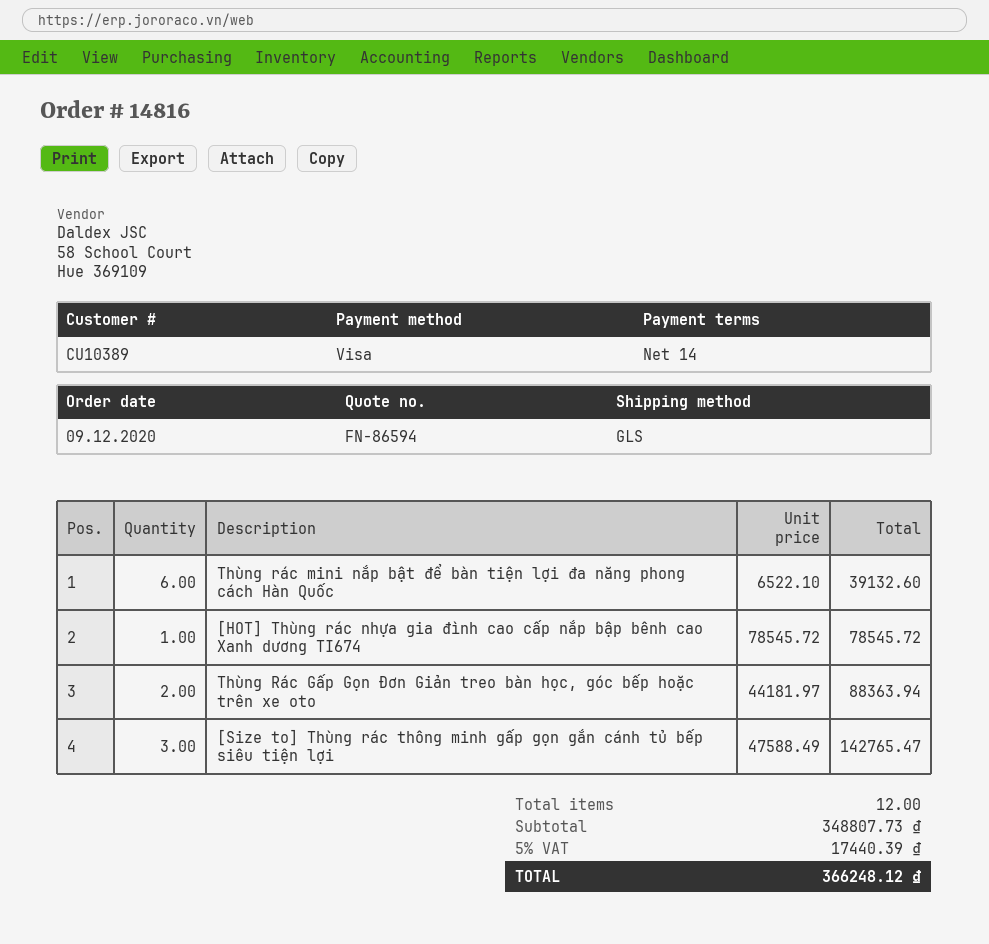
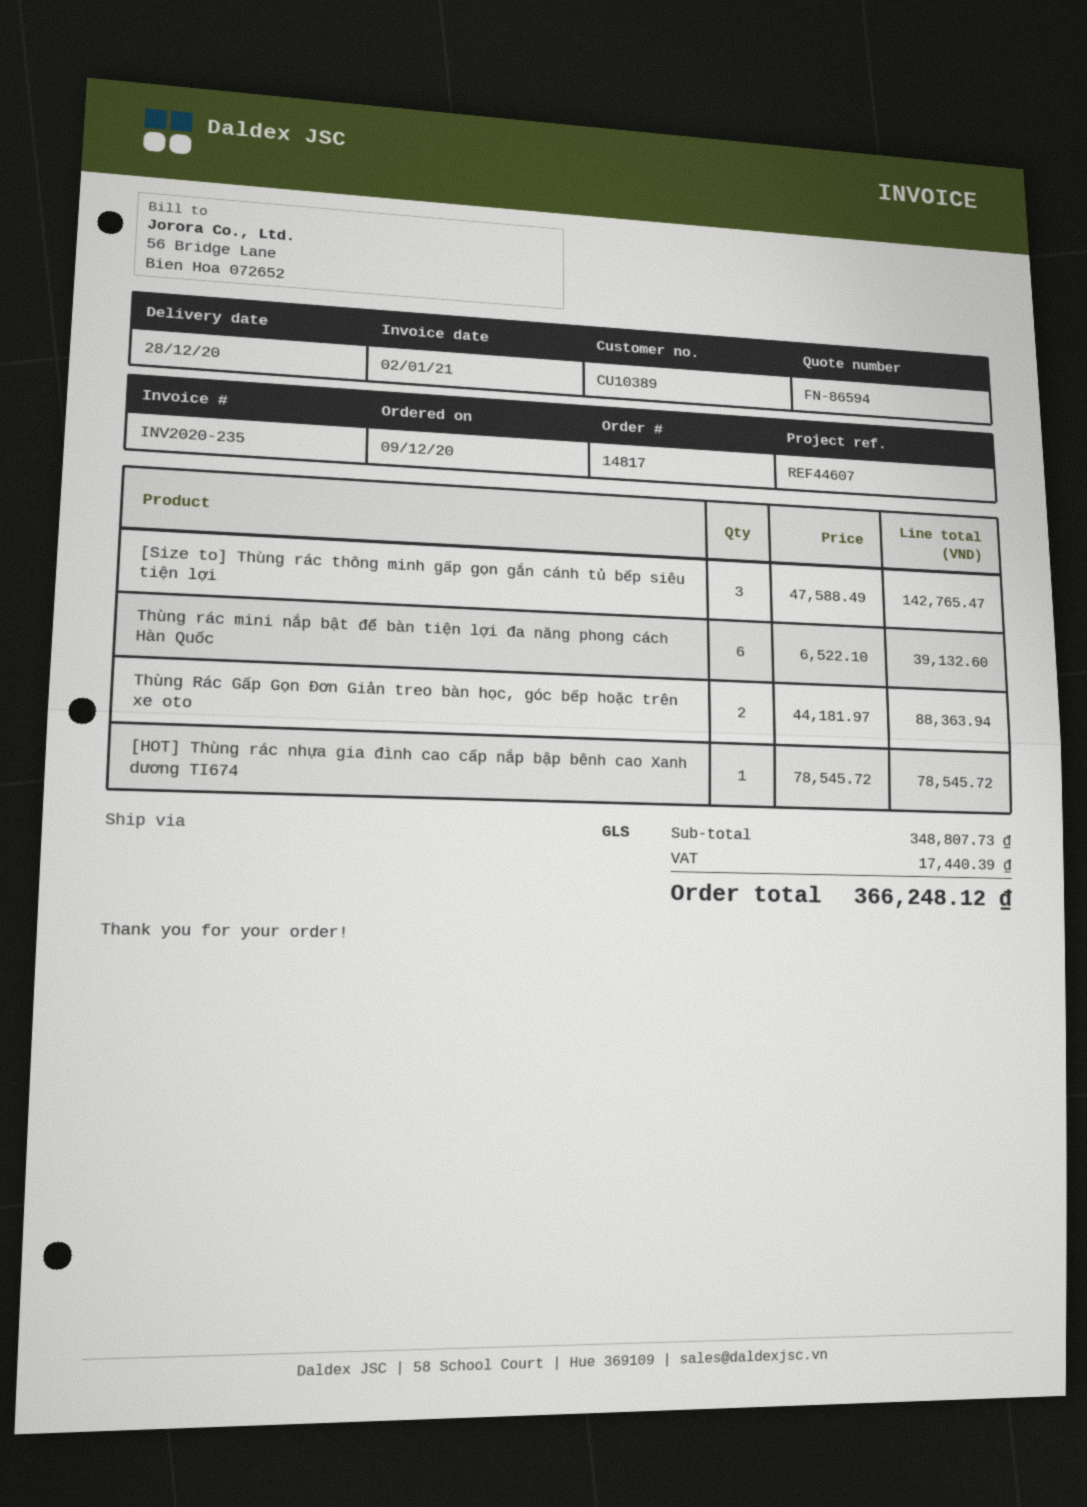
order number: 14816 -> 14817

